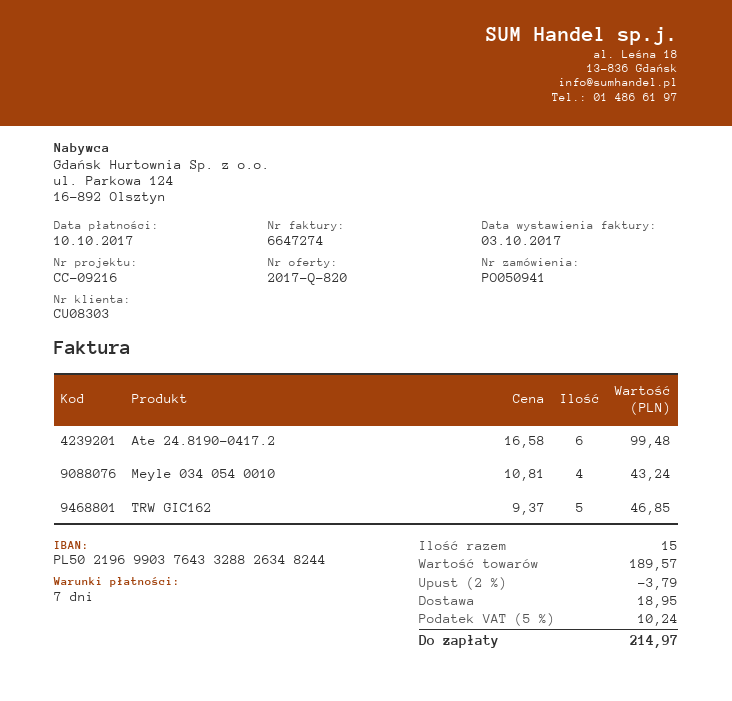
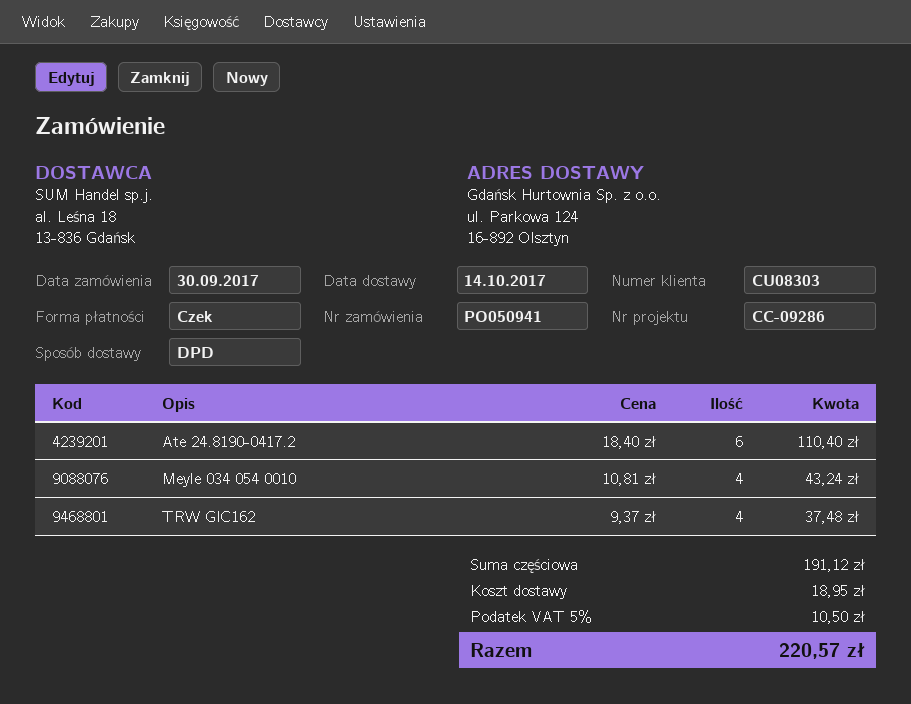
reference: CC-09216 -> CC-09286
Ate 24.8190-0417.2: 6 x 16.58 = 99.48 -> 6 x 18.40 = 110.40
TRW GIC162: 5 x 9.37 = 46.85 -> 4 x 9.37 = 37.48
subtotal: 189.57 -> 191.12
discount: 2% = 3.79 -> none
tax: 5% = 10.24 -> 5% = 10.50
total: 214.97 -> 220.57

